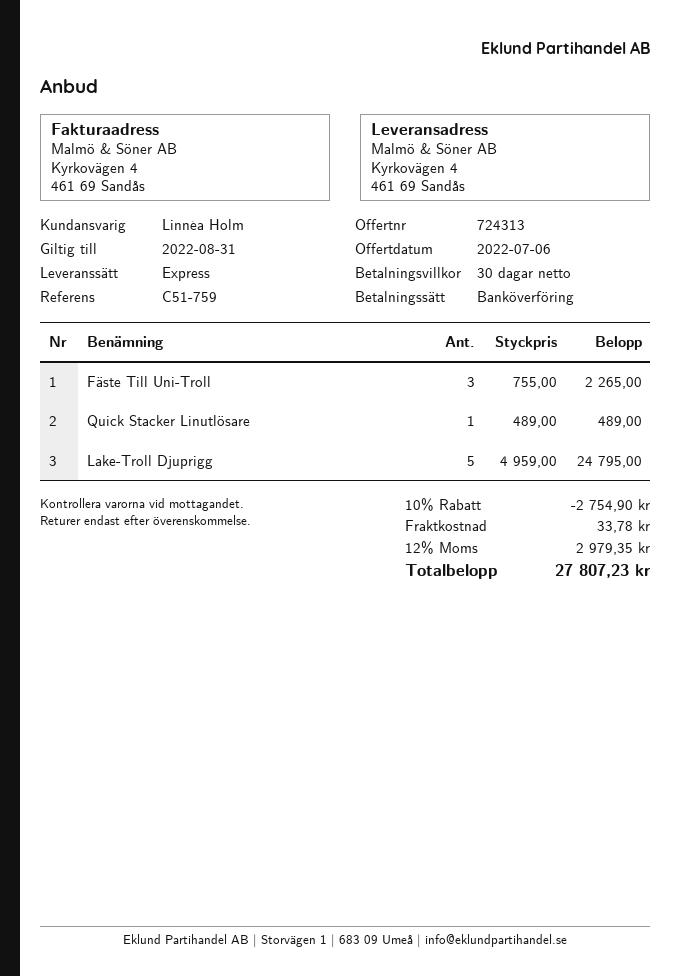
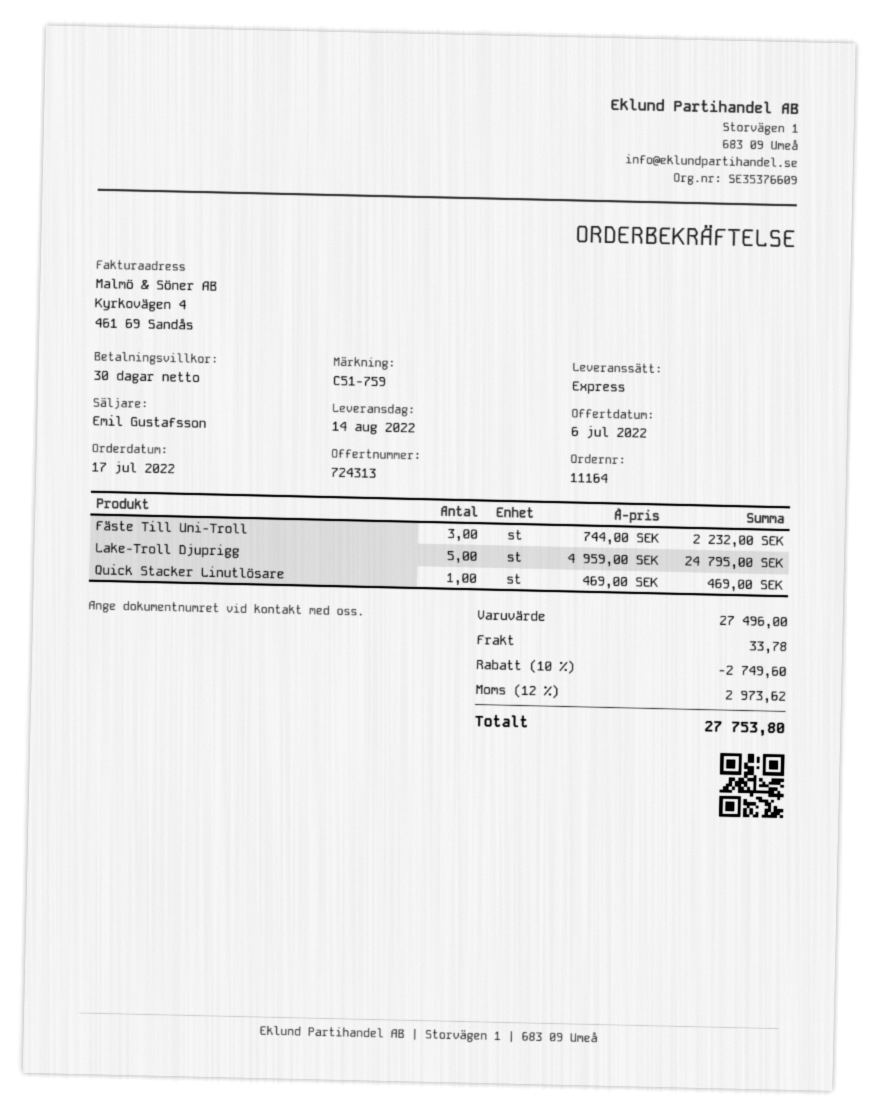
sales rep: Linnéa Holm -> Emil Gustafsson
Fäste Till Uni-Troll: 3 x 755.00 = 2265.00 -> 3 x 744.00 = 2232.00
Quick Stacker Linutlösare: 1 x 489.00 = 489.00 -> 1 x 469.00 = 469.00
discount: 10% = 2754.90 -> 10% = 2749.60
tax: 12% = 2979.35 -> 12% = 2973.62
total: 27807.23 -> 27753.80

